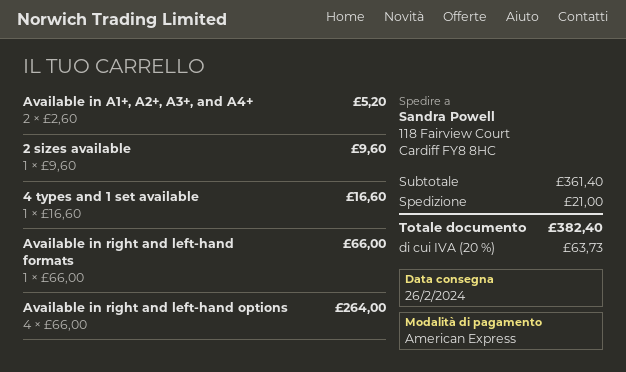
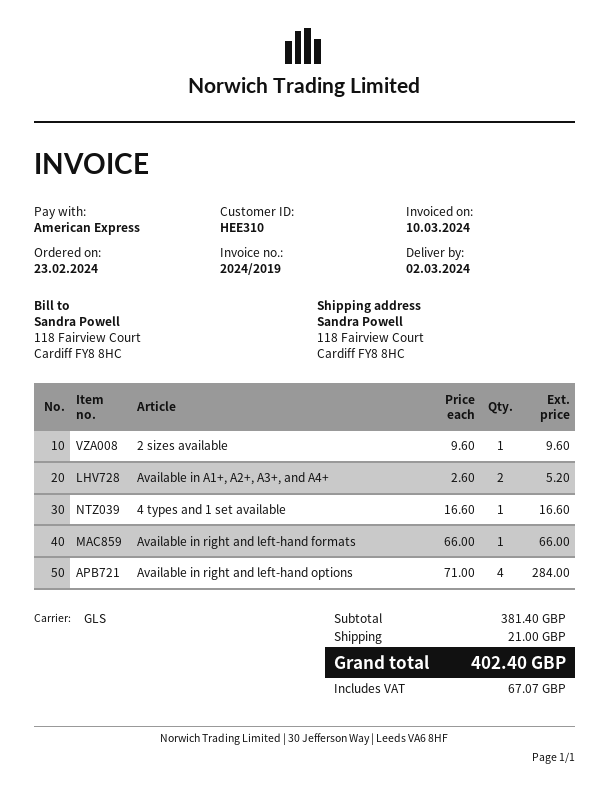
delivery date: 2024-02-26 -> 2024-03-02
Available in right and left-hand options: 4 x 66.00 = 264.00 -> 4 x 71.00 = 284.00
subtotal: 361.40 -> 381.40
tax: 63.73 -> 67.07
total: 382.40 -> 402.40

